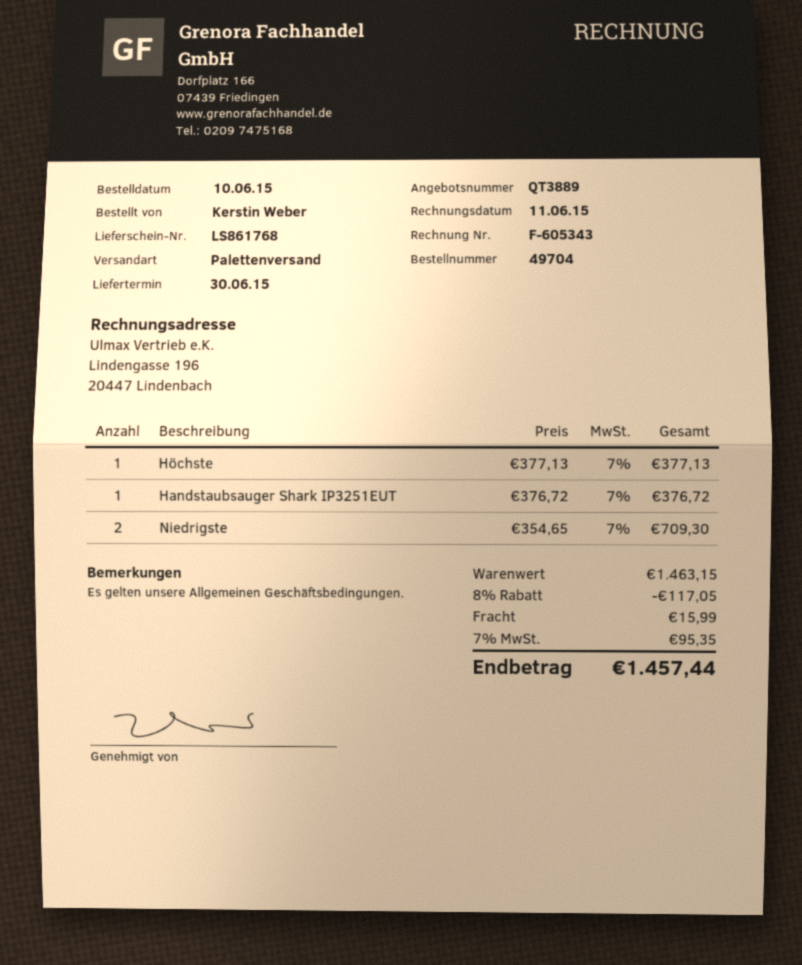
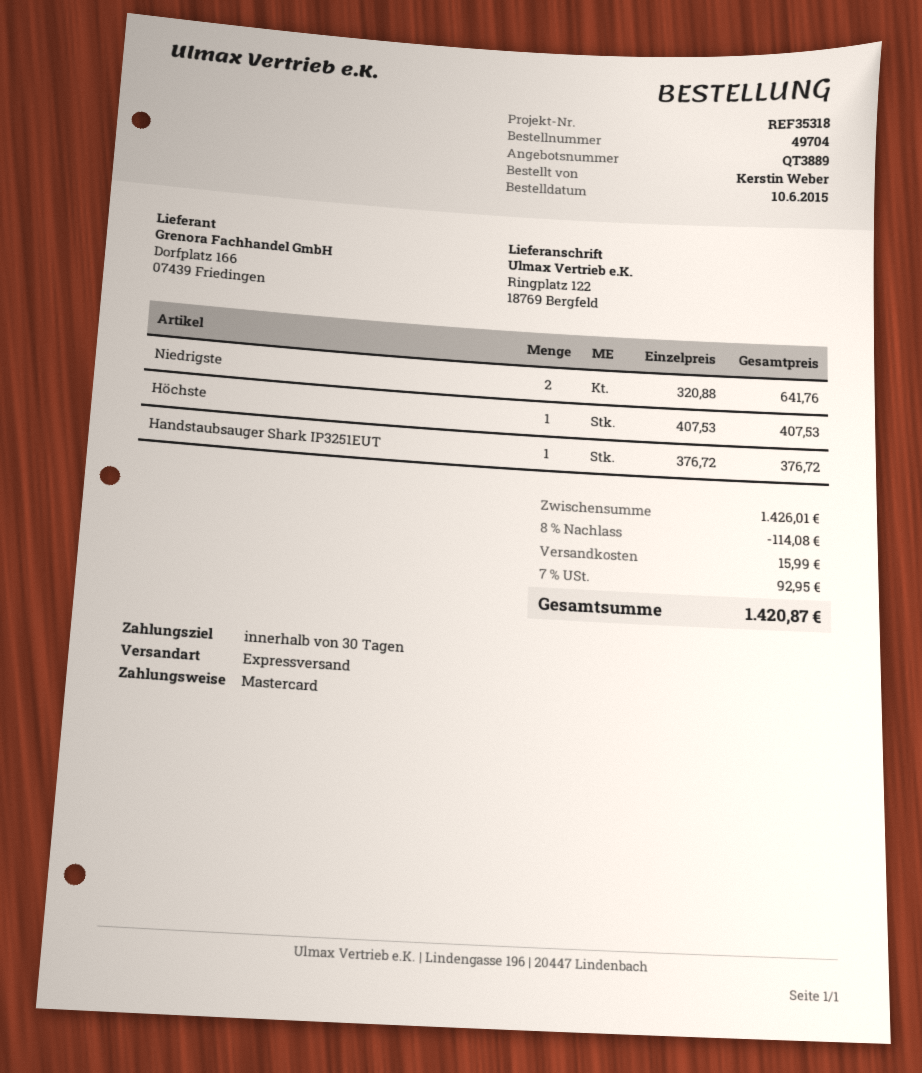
shipping method: pallet freight -> express
Höchste: 1 x 377.13 = 377.13 -> 1 x 407.53 = 407.53
Niedrigste: 2 x 354.65 = 709.30 -> 2 x 320.88 = 641.76
subtotal: 1463.15 -> 1426.01
discount: 8% = 117.05 -> 8% = 114.08
tax: 7% = 95.35 -> 7% = 92.95
total: 1457.44 -> 1420.87

